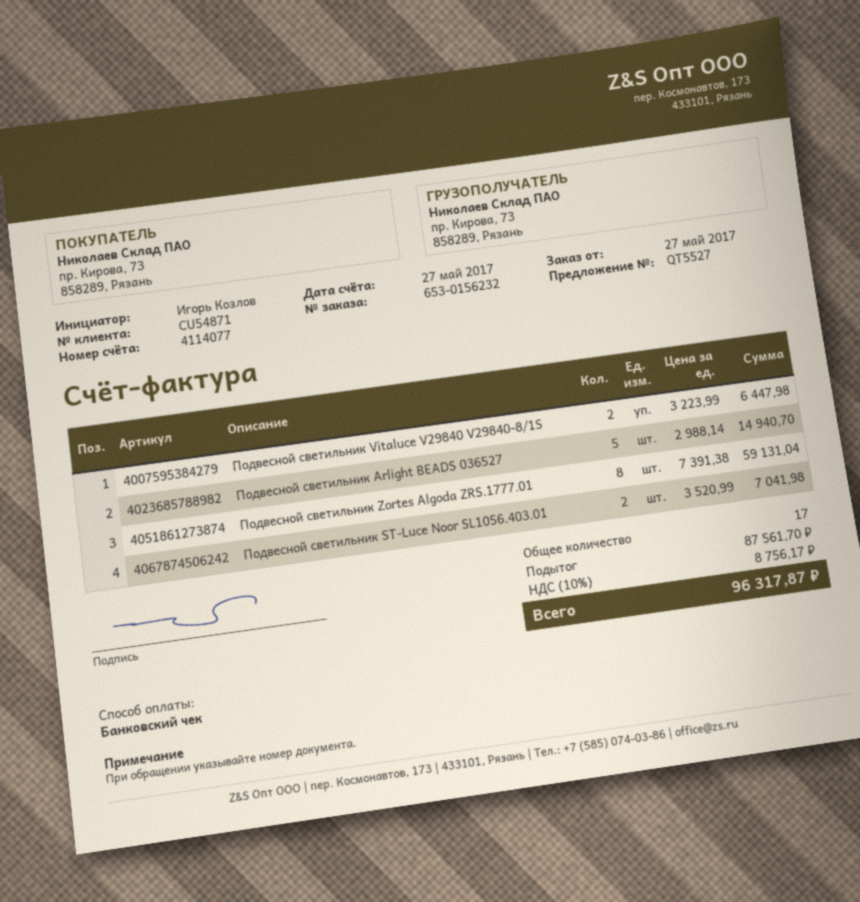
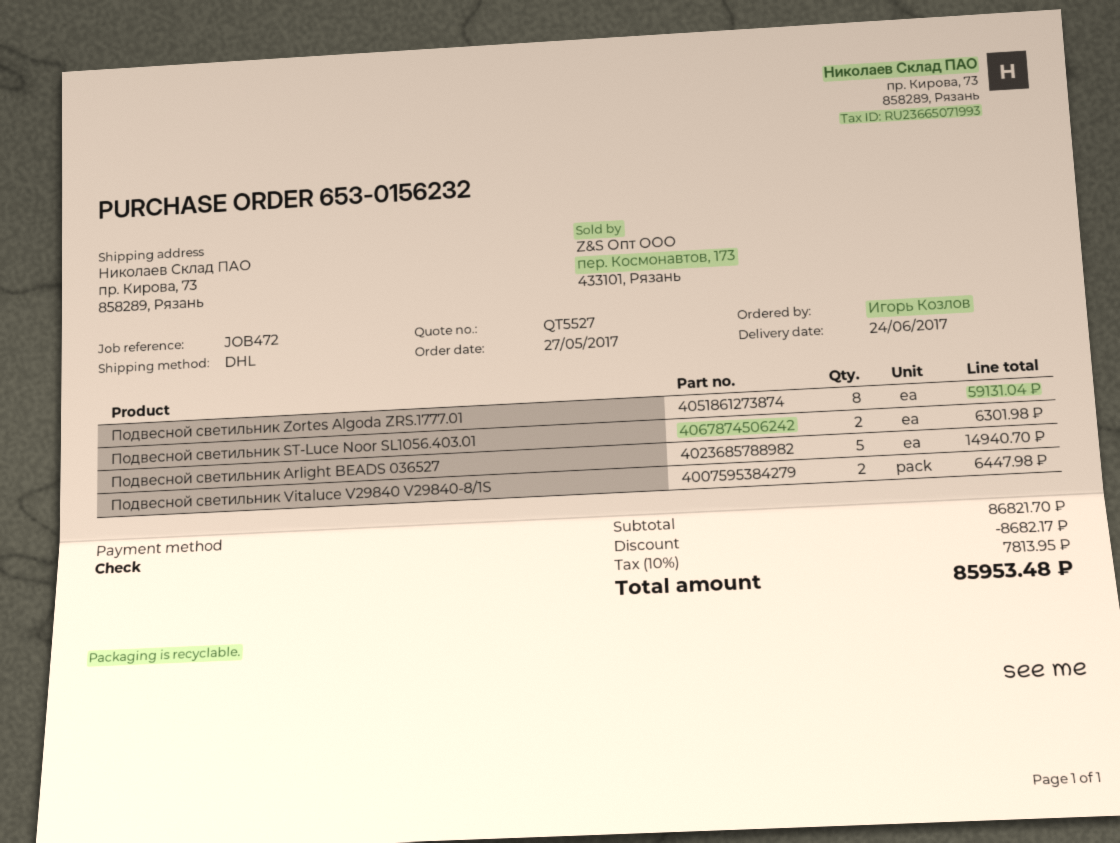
Подвесной светильник ST-Luce Noor SL1056.403.01: 2 for 7041.98 -> 2 for 6301.98
subtotal: 87561.70 -> 86821.70
discount: none -> 8682.17
tax: 10% = 8756.17 -> 10% = 7813.95
total: 96317.87 -> 85953.48

